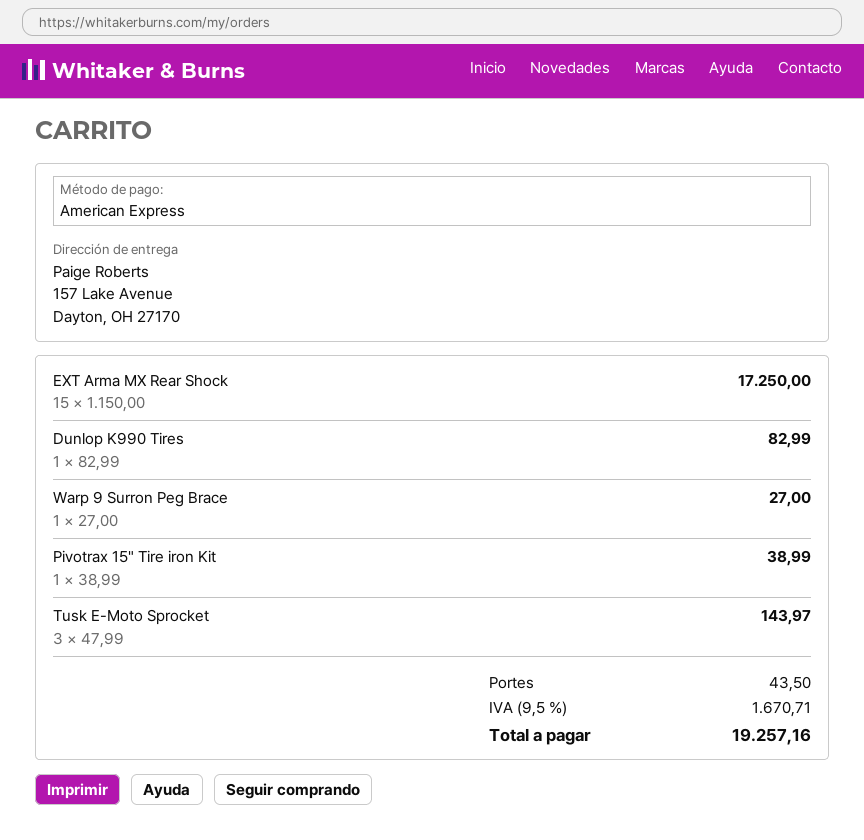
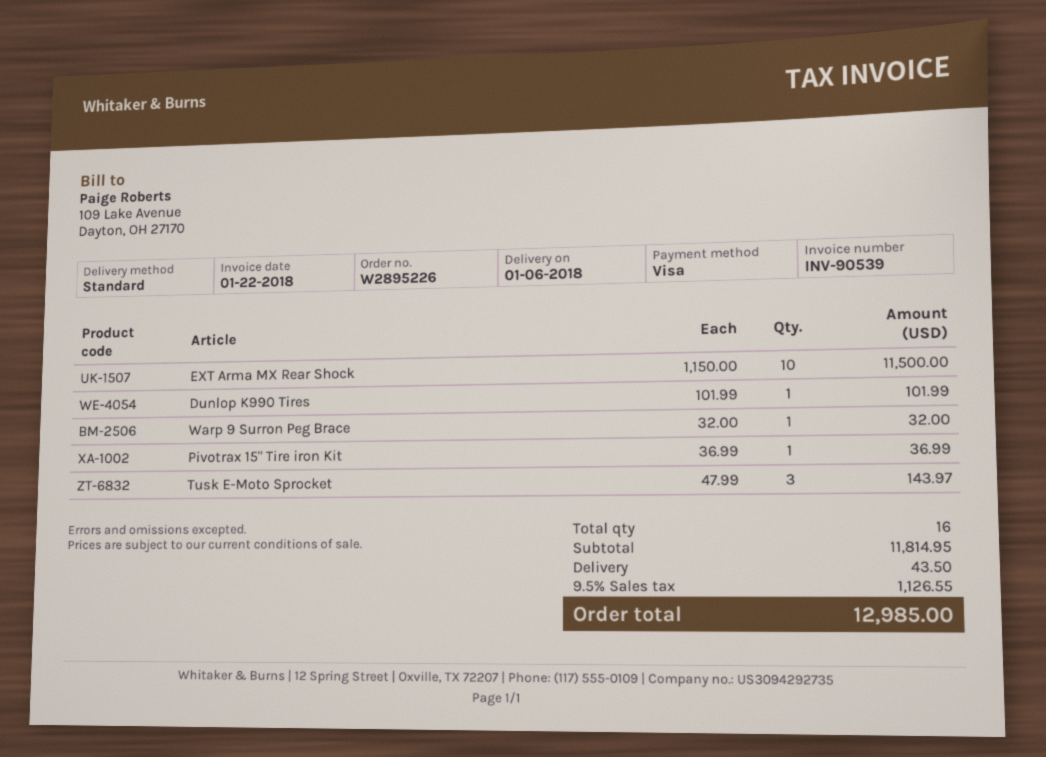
payment method: American Express -> Visa
EXT Arma MX Rear Shock: 15 x 1150.00 = 17250.00 -> 10 x 1150.00 = 11500.00
Dunlop K990 Tires: 1 x 82.99 = 82.99 -> 1 x 101.99 = 101.99
Warp 9 Surron Peg Brace: 1 x 27.00 = 27.00 -> 1 x 32.00 = 32.00
Pivotrax 15" Tire iron Kit: 1 x 38.99 = 38.99 -> 1 x 36.99 = 36.99
tax: 9.5% = 1670.71 -> 9.5% = 1126.55
total: 19257.16 -> 12985.00

